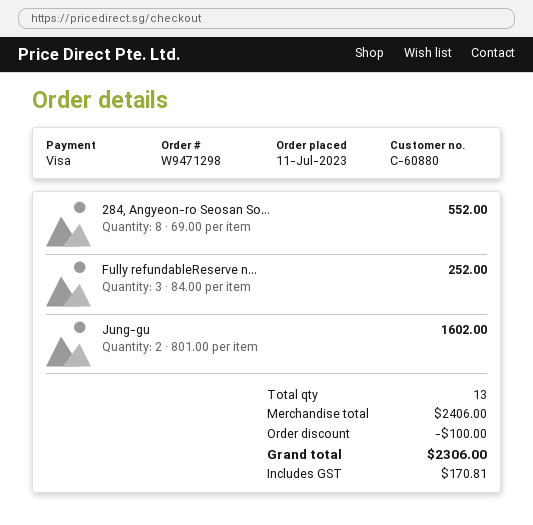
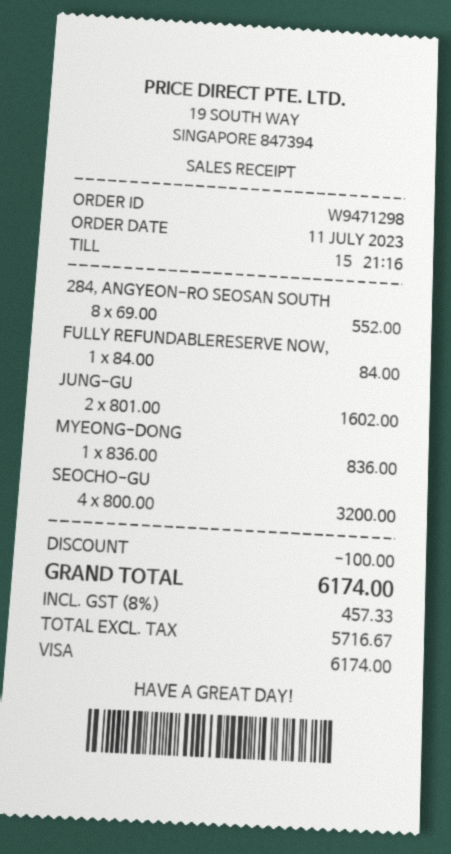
Fully refundableReserve n...: 3 x 84.00 = 252.00 -> 1 x 84.00 = 84.00
MYEONG-DONG: none -> 1 x 836.00 = 836.00
SEOCHO-GU: none -> 4 x 800.00 = 3200.00
tax: 170.81 -> 457.33
total: 2306.00 -> 6174.00

